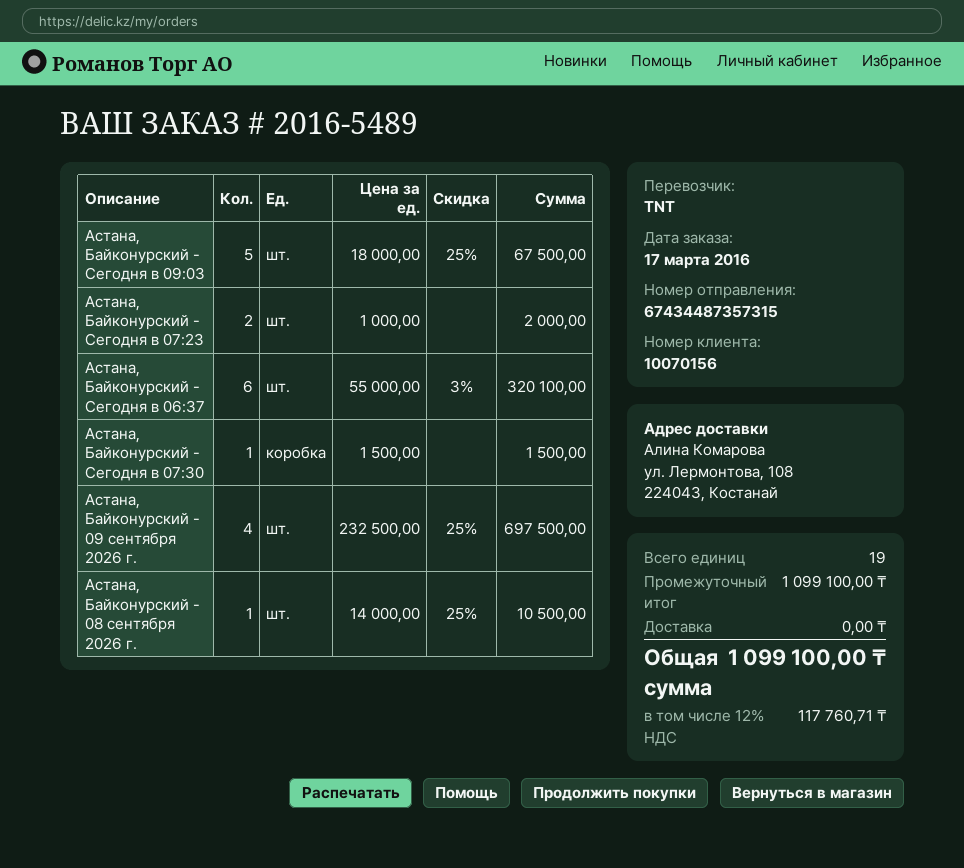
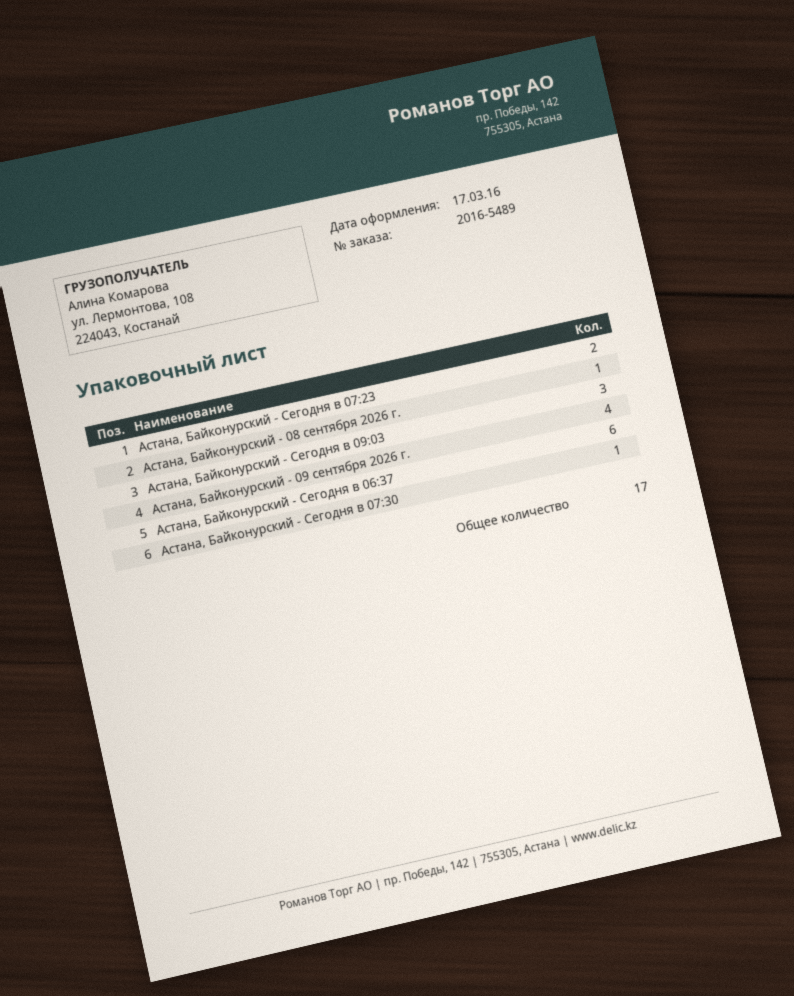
Астана, Байконурский - Сегодня в 09:03: 5 -> 3
total quantity: 19 -> 17

